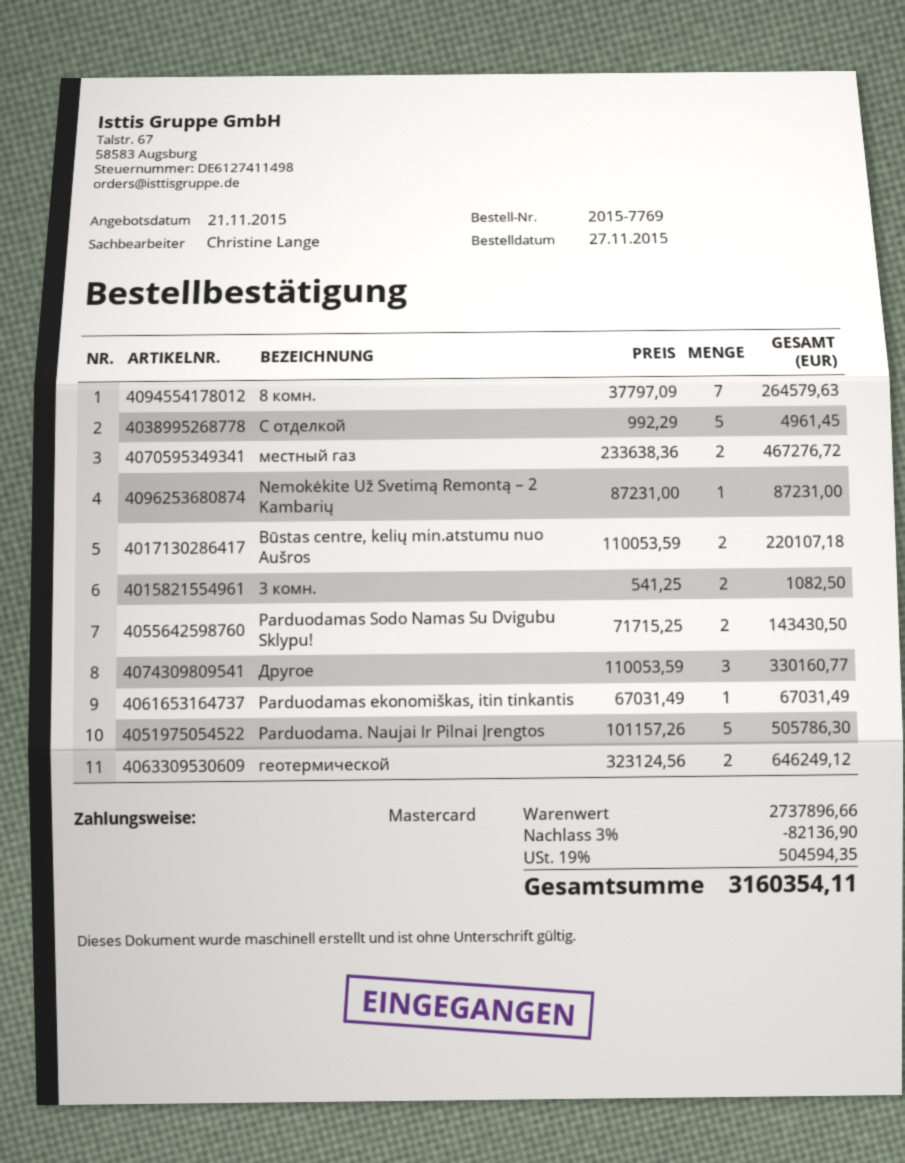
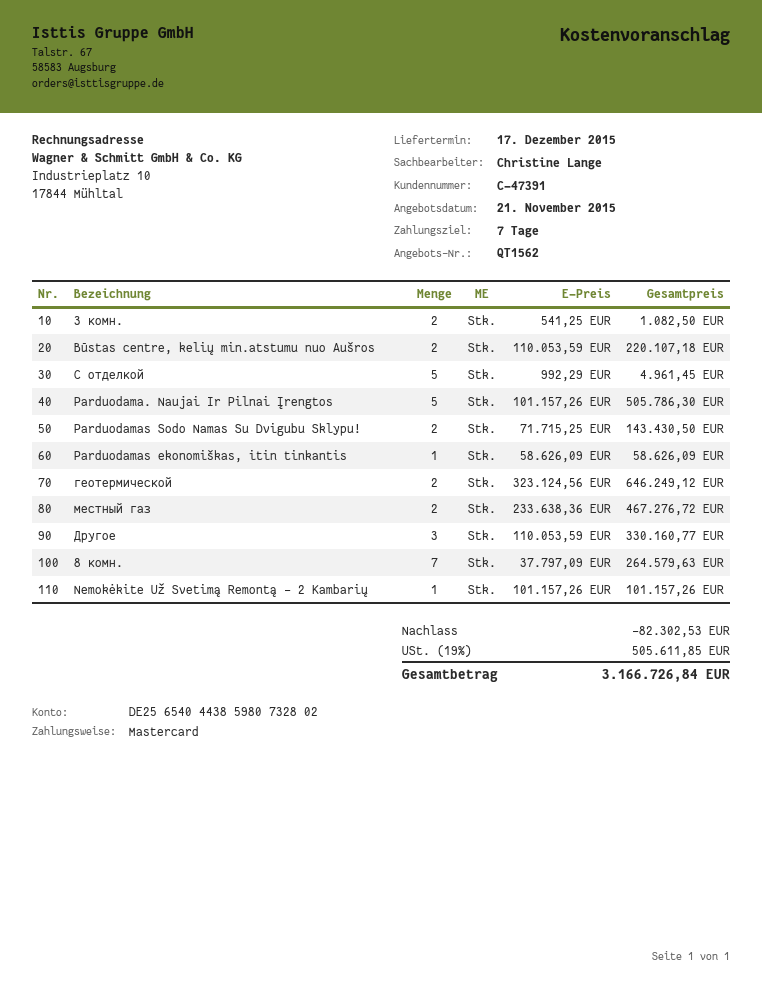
Nemokėkite Už Svetimą Remontą – 2 Kambarių: 1 x 87231.00 = 87231.00 -> 1 x 101157.26 = 101157.26
Parduodamas ekonomiškas, itin tinkantis: 1 x 67031.49 = 67031.49 -> 1 x 58626.09 = 58626.09
discount: 82136.90 -> 82302.53
tax: 19% = 504594.35 -> 19% = 505611.85
total: 3160354.11 -> 3166726.84

